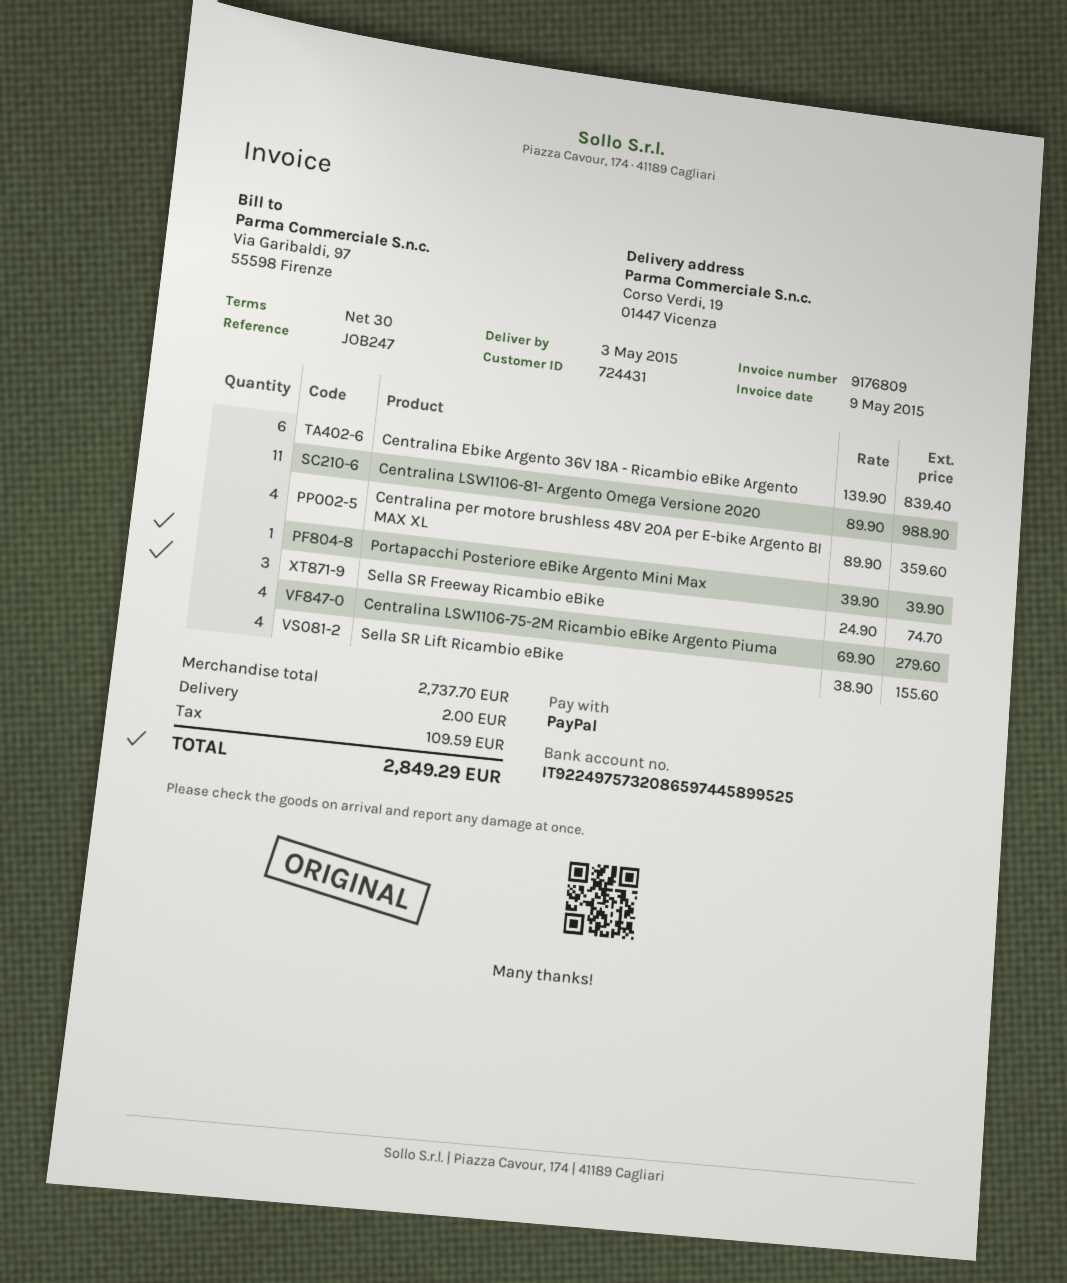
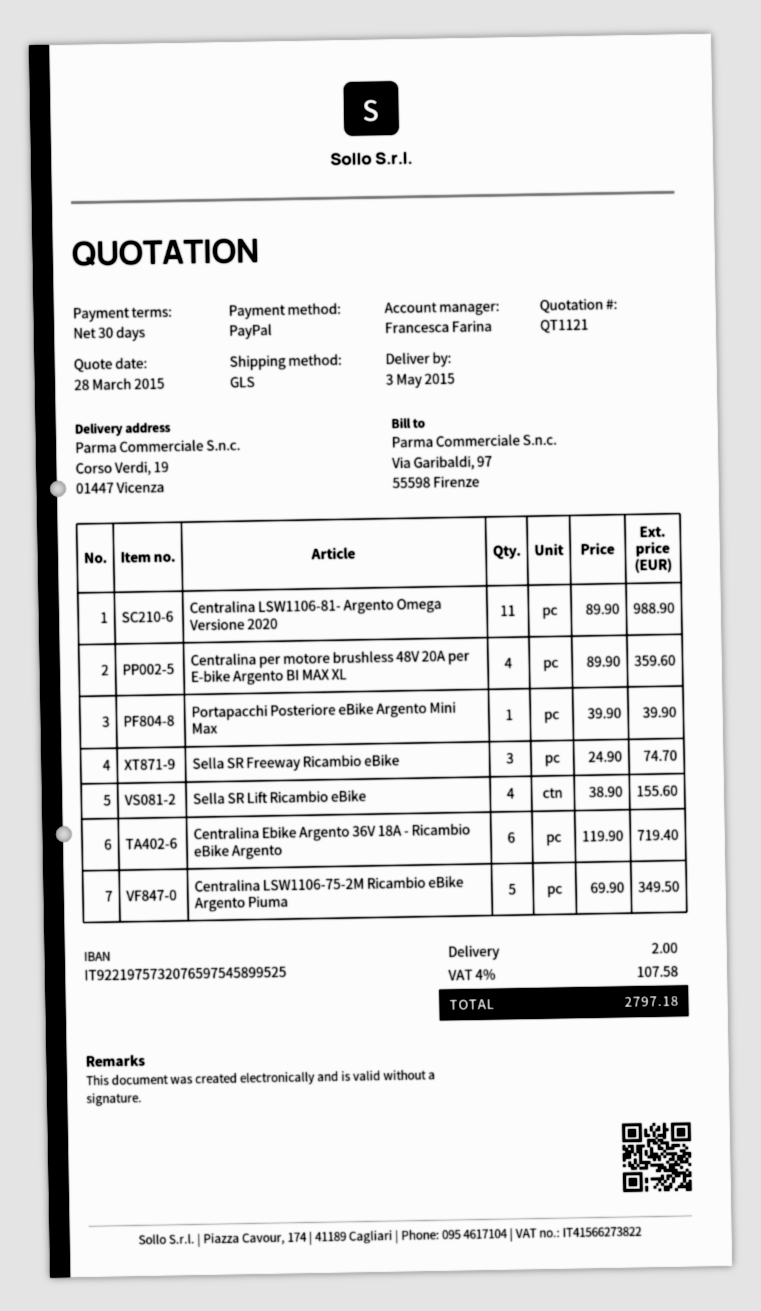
bank account: IT9224975732086597445899525 -> IT9221975732076597545899525
Centralina Ebike Argento 36V 18A - Ricambio eBike Argento: 6 x 139.90 = 839.40 -> 6 x 119.90 = 719.40
Centralina LSW1106-75-2M Ricambio eBike Argento Piuma: 4 x 69.90 = 279.60 -> 5 x 69.90 = 349.50
tax: 109.59 -> 107.58
total: 2849.29 -> 2797.18

